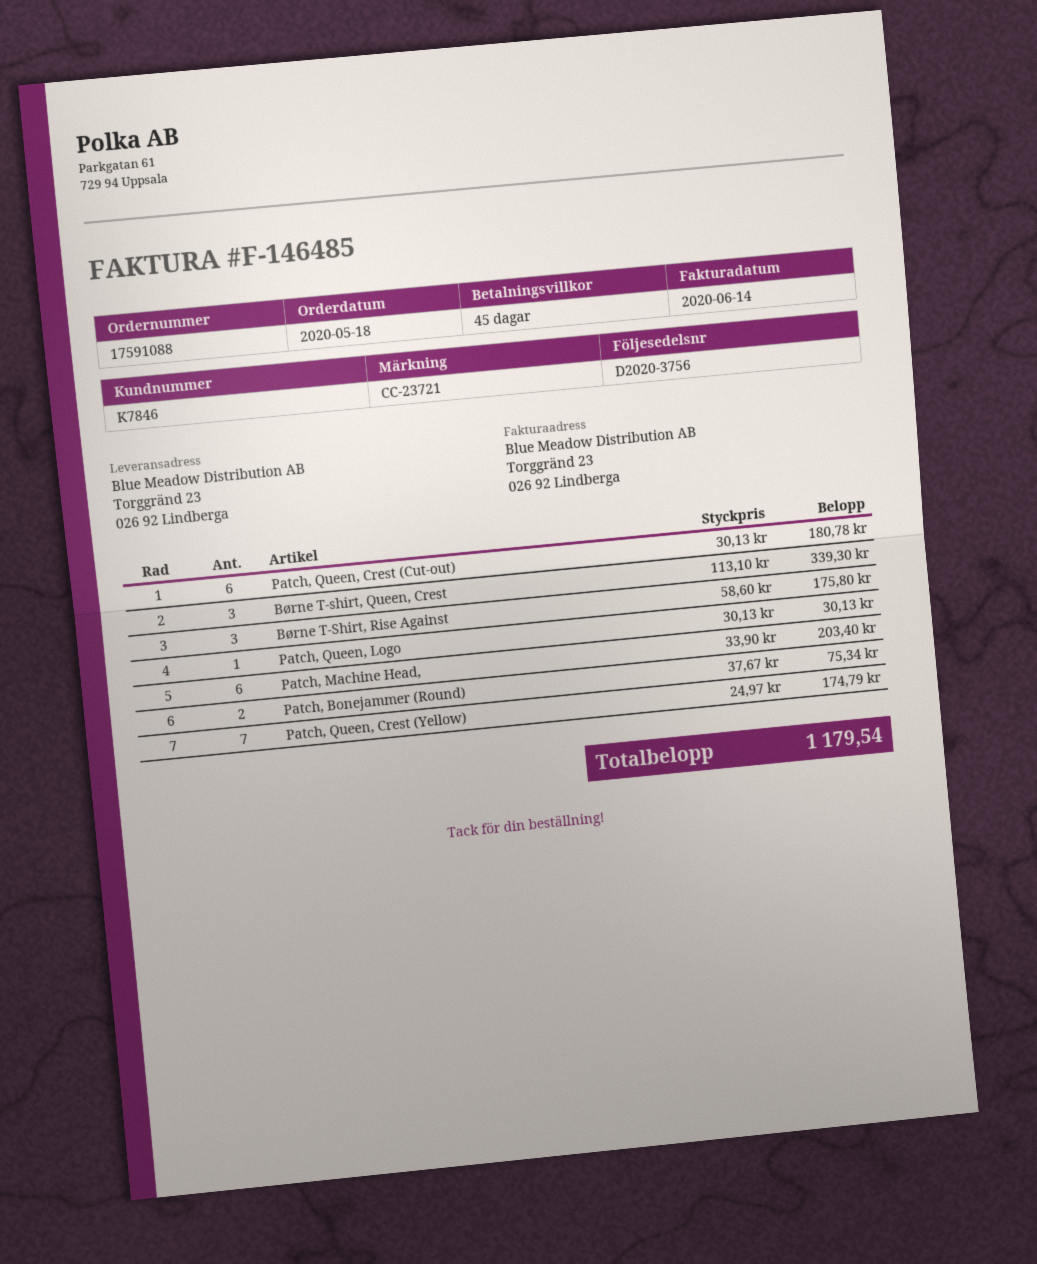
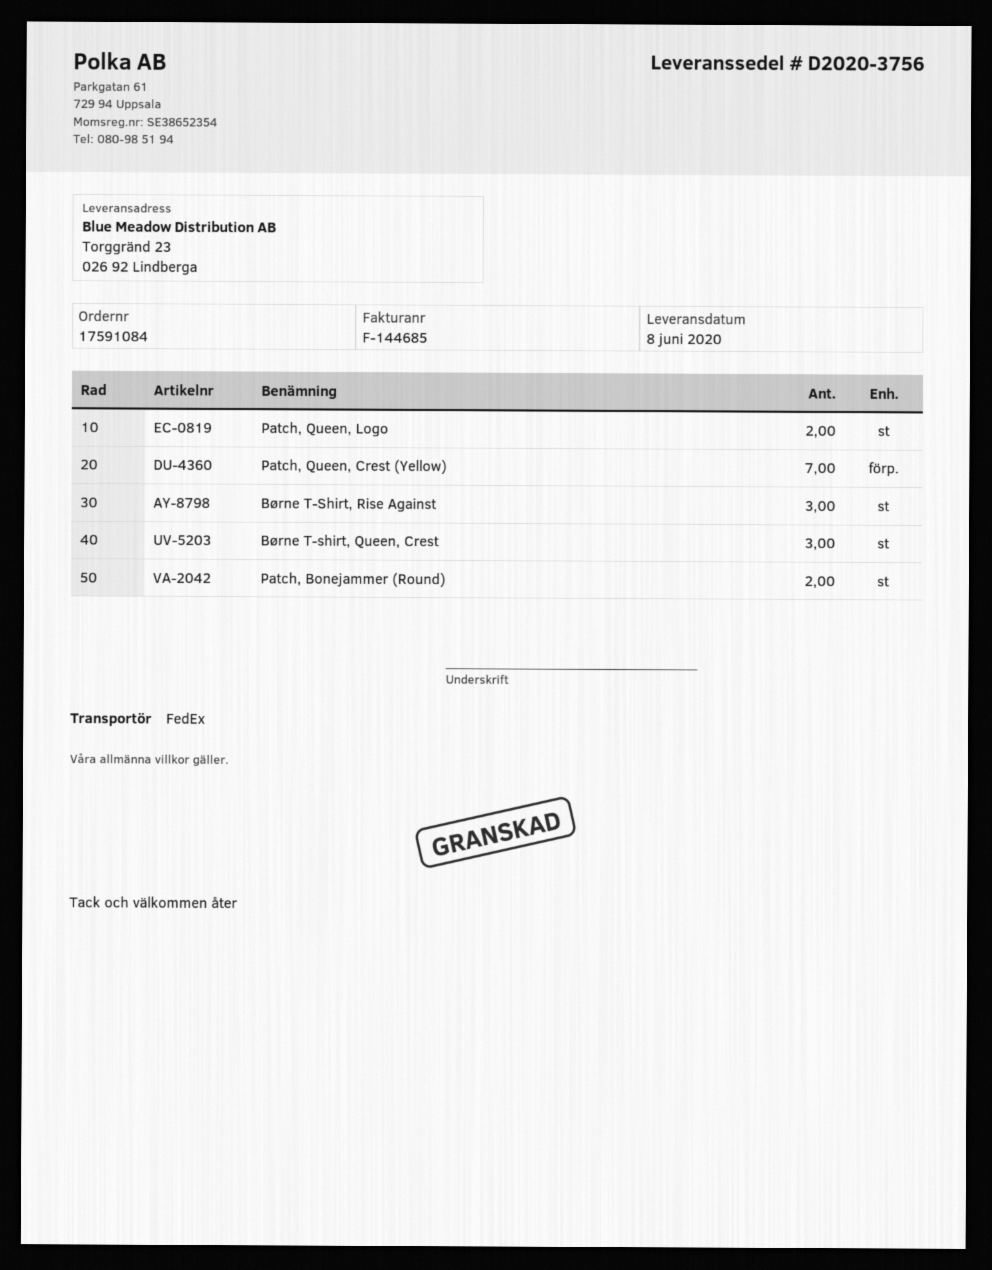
order number: 17591088 -> 17591084
invoice number: F-146485 -> F-144685
Patch, Queen, Crest (Cut-out): 6 -> none
Patch, Queen, Logo: 1 -> 2
Patch, Machine Head,: 6 -> none

